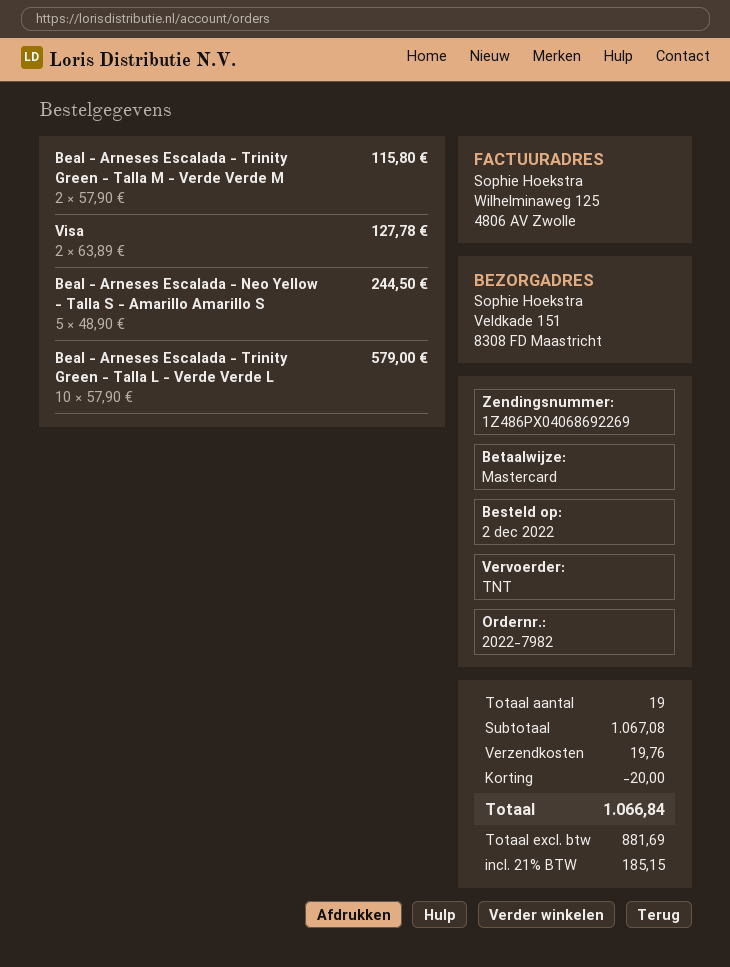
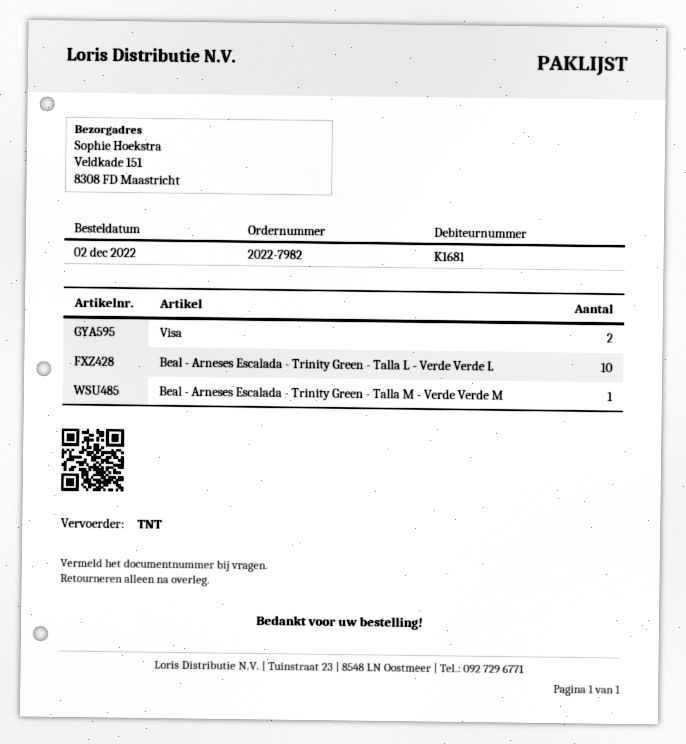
Beal - Arneses Escalada - Trinity Green - Talla M - Verde Verde M: 2 -> 1
Beal - Arneses Escalada - Neo Yellow - Talla S - Amarillo Amarillo S: 5 -> none

